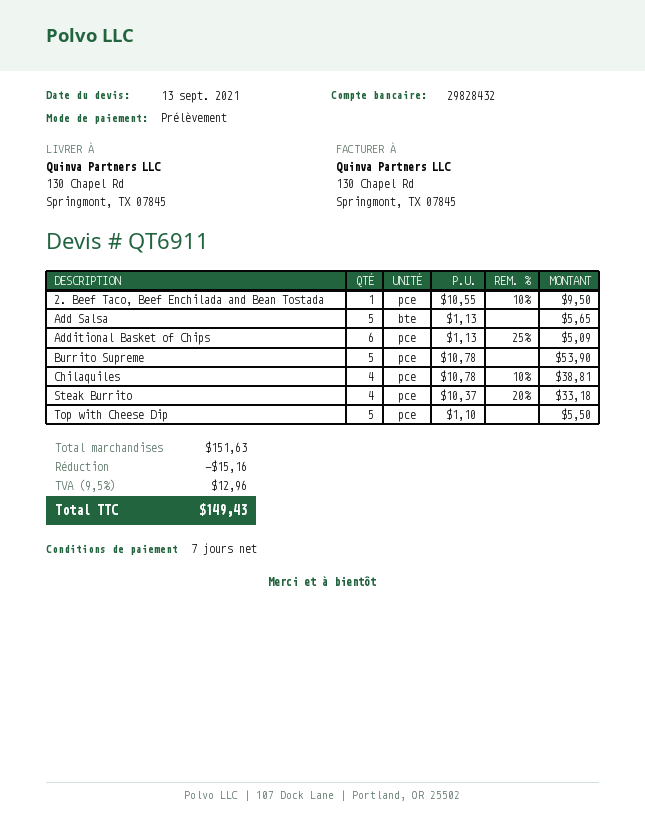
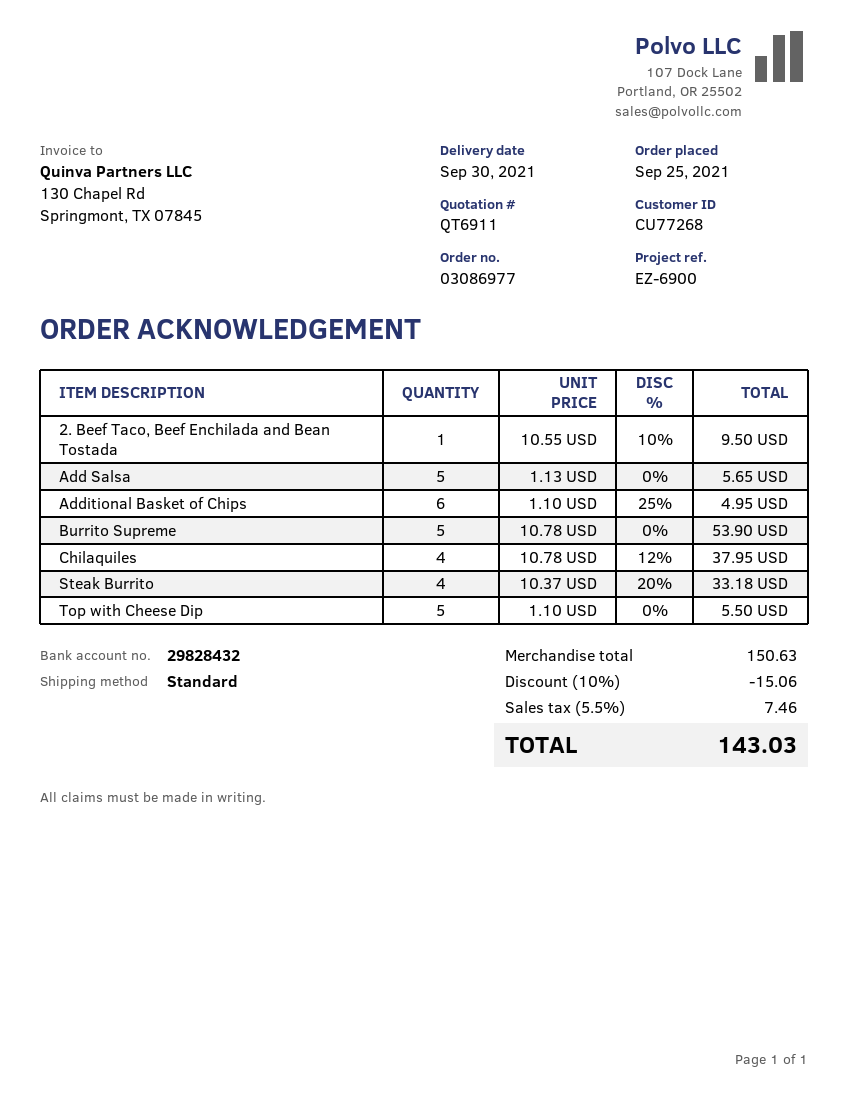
Additional Basket of Chips: 6 x 1.13 - 25% = 5.09 -> 6 x 1.10 - 25% = 4.95
Chilaquiles: 4 x 10.78 - 10% = 38.81 -> 4 x 10.78 - 12% = 37.95
subtotal: 151.63 -> 150.63
discount: 15.16 -> 15.06
tax: 9.5% = 12.96 -> 5.5% = 7.46
total: 149.43 -> 143.03

